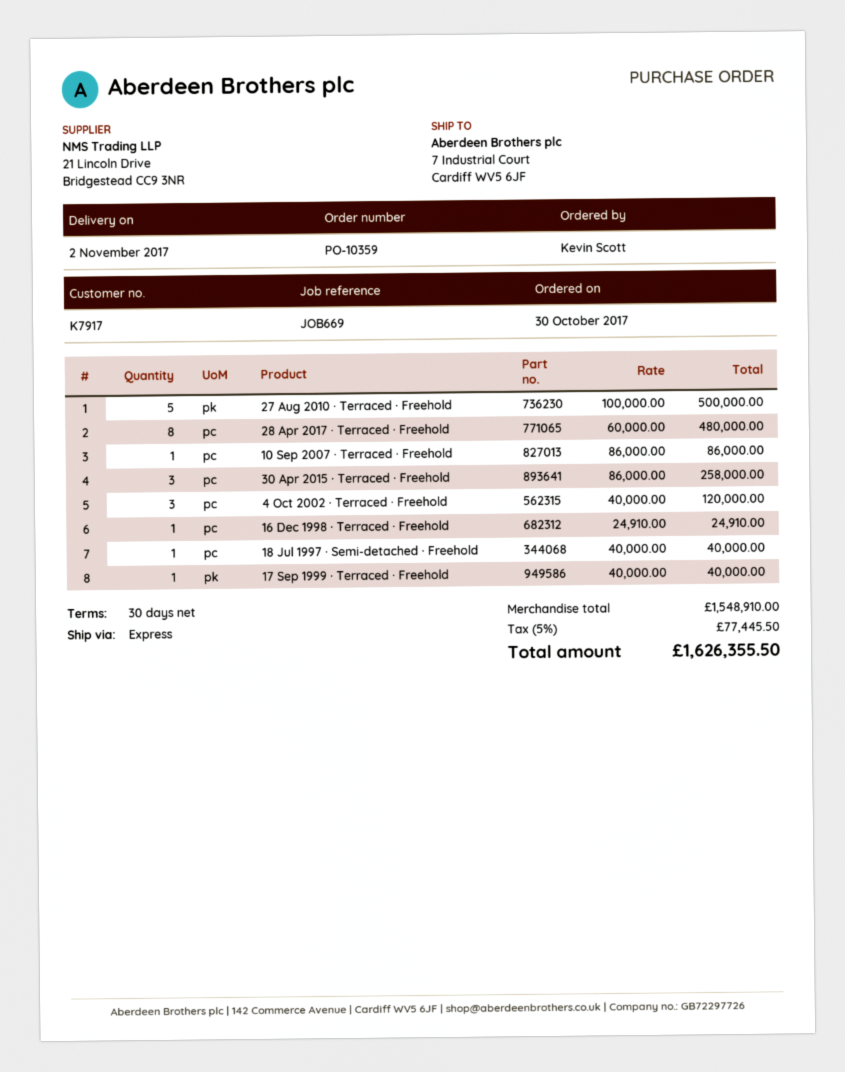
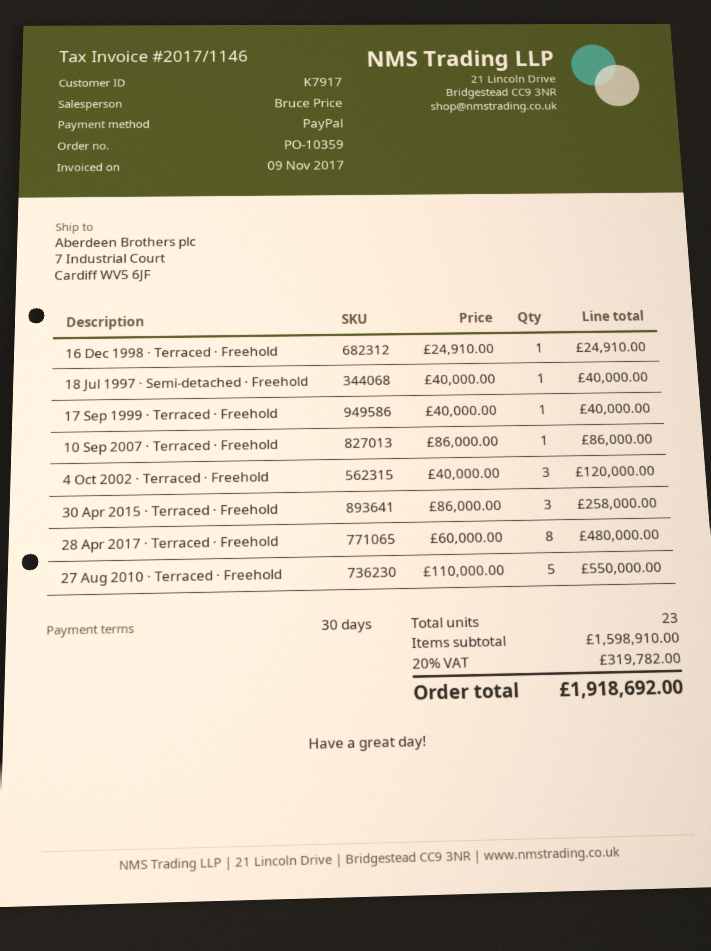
27 Aug 2010 · Terraced · Freehold: 5 x 100000.00 = 500000.00 -> 5 x 110000.00 = 550000.00
subtotal: 1548910.00 -> 1598910.00
tax: 5% = 77445.50 -> 20% = 319782.00
total: 1626355.50 -> 1918692.00

